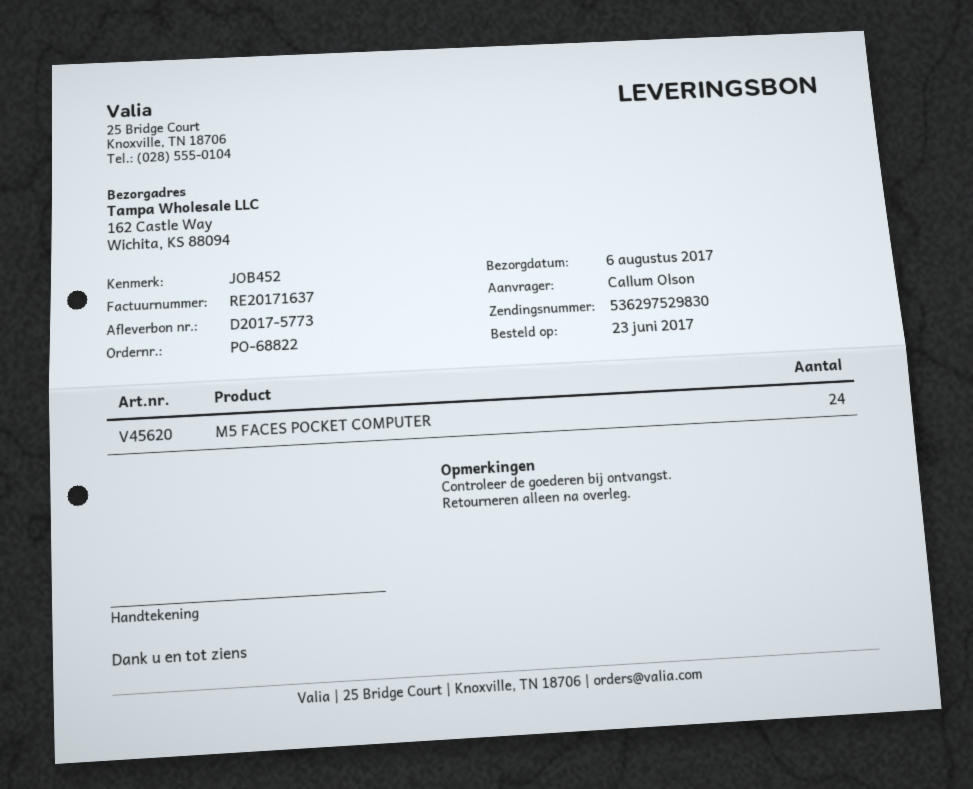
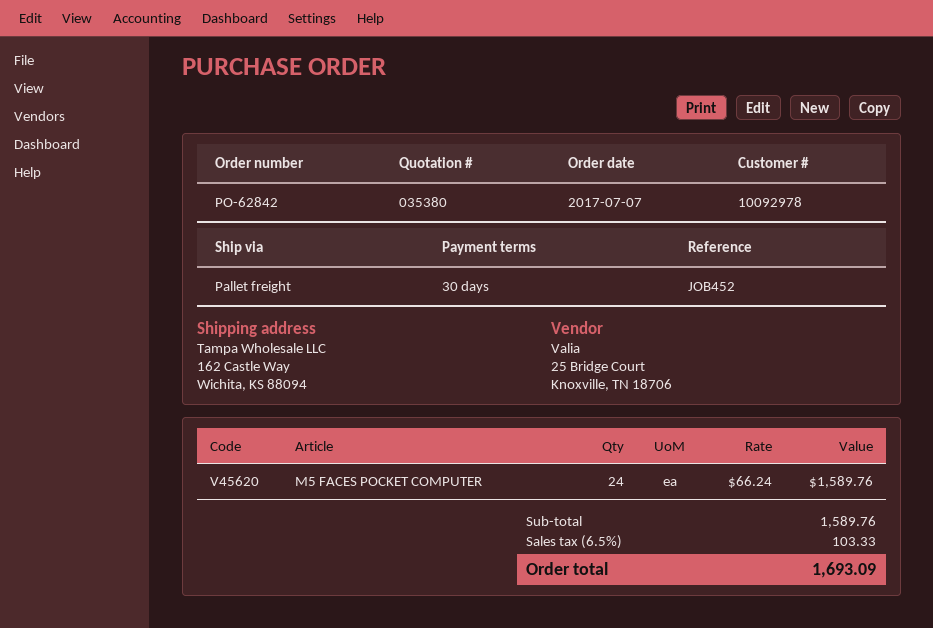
order number: PO-68822 -> PO-62842
order date: 2017-06-23 -> 2017-07-07

